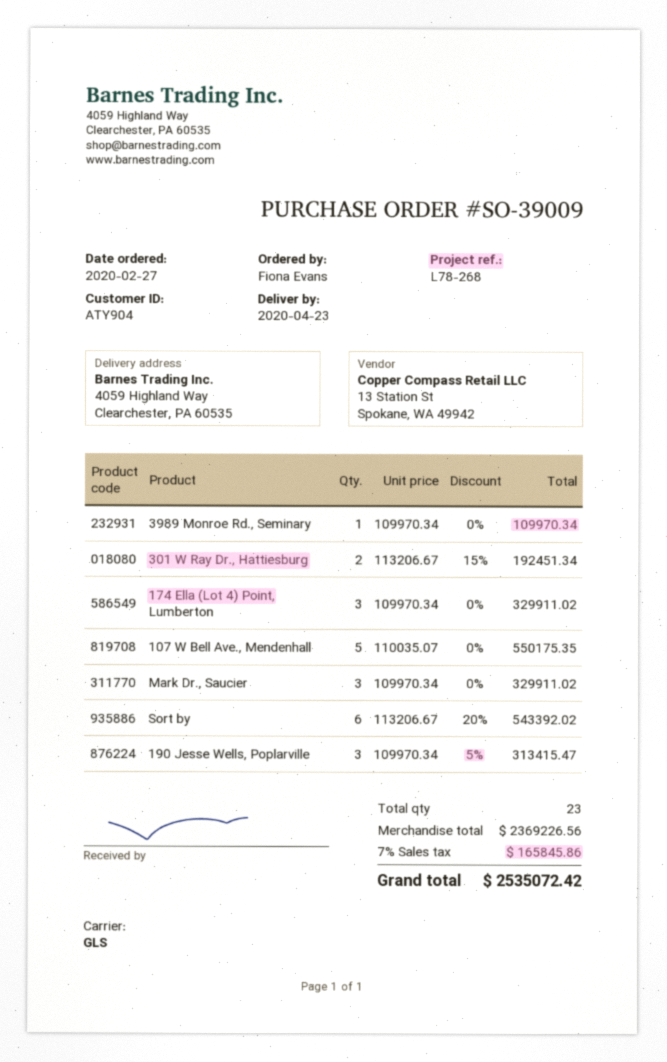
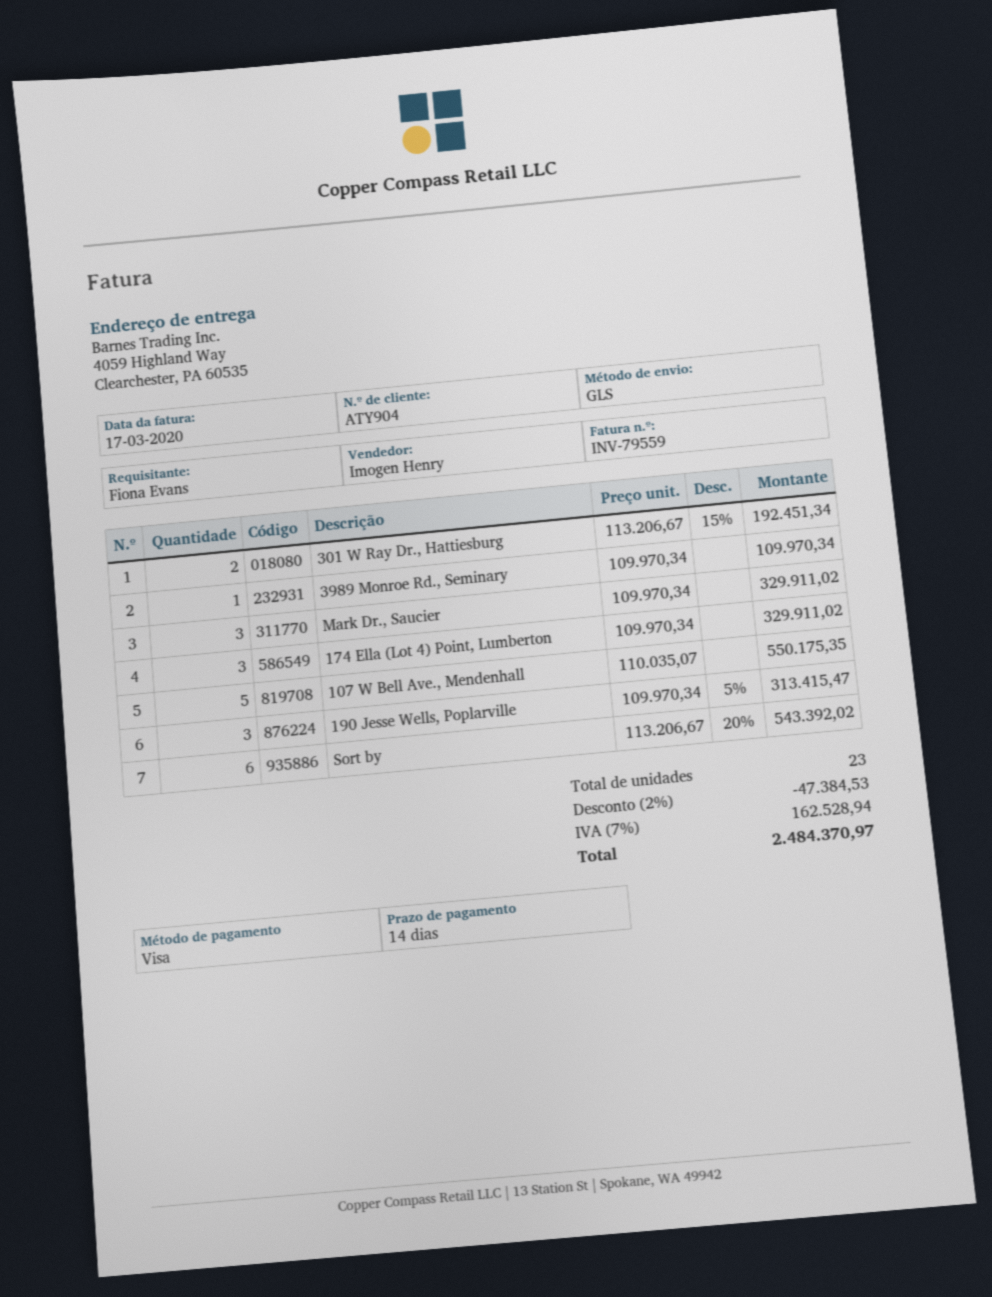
discount: none -> 2% = 47384.53
tax: 7% = 165845.86 -> 7% = 162528.94
total: 2535072.42 -> 2484370.97

